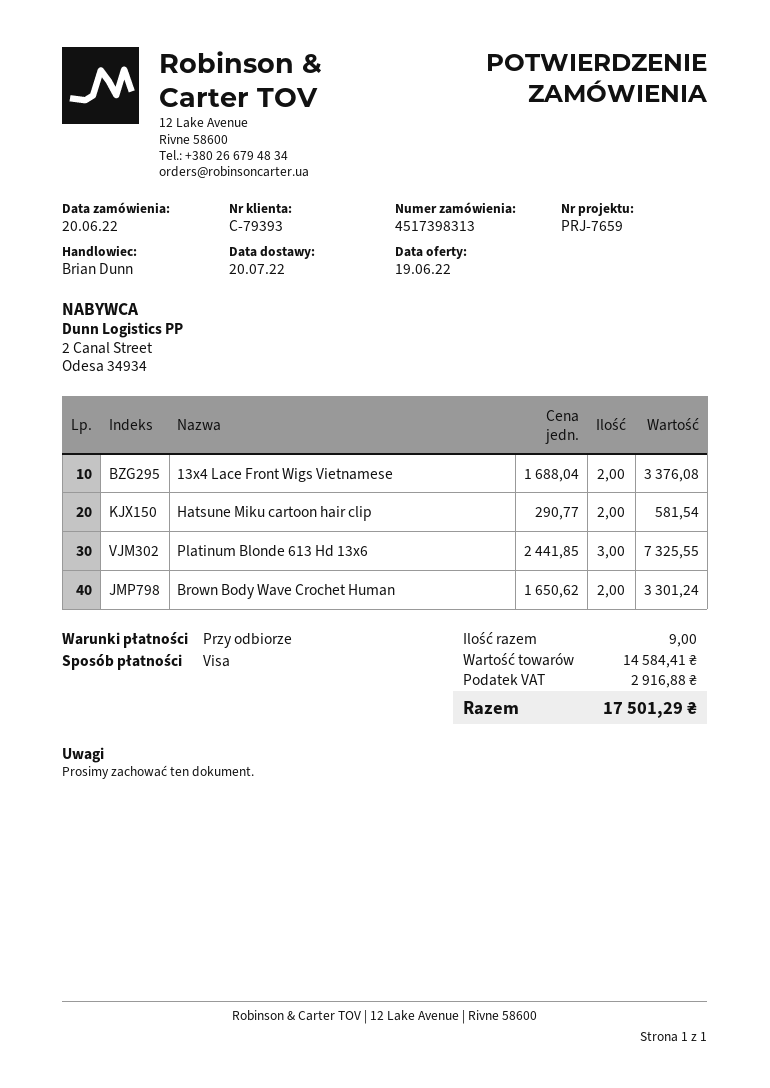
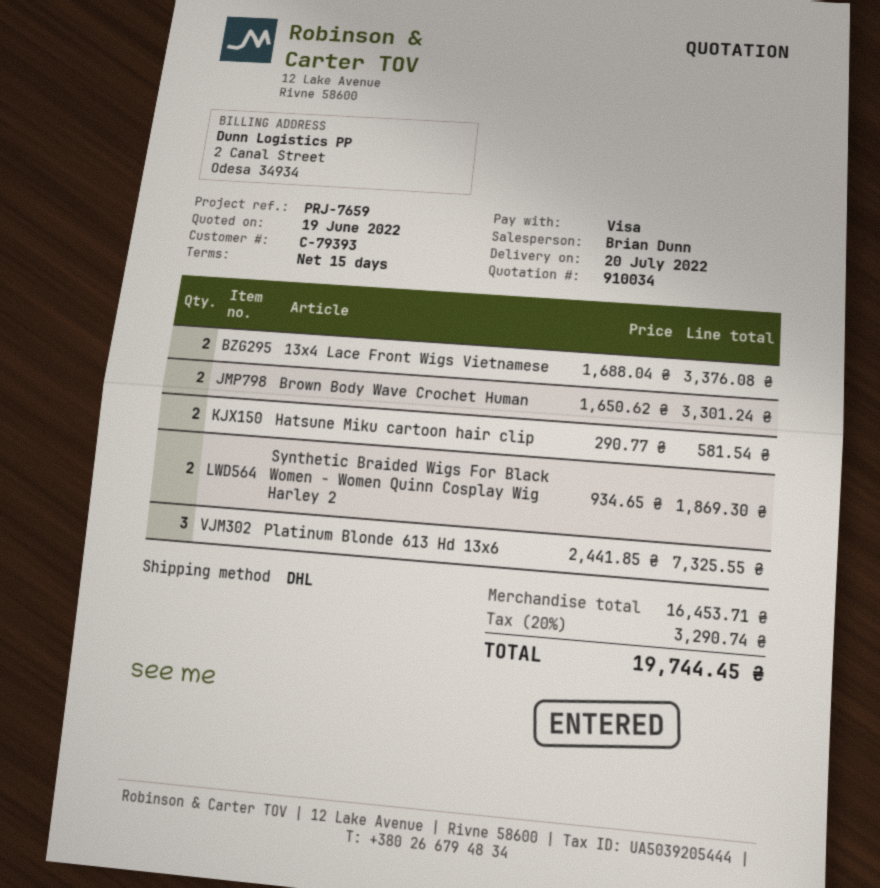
payment terms: on receipt -> 15 days
Synthetic Braided Wigs For Black Women - Women Quinn Cosplay Wig Harley 2: none -> 2 x 934.65 = 1869.30
subtotal: 14584.41 -> 16453.71
tax: 2916.88 -> 3290.74
total: 17501.29 -> 19744.45

